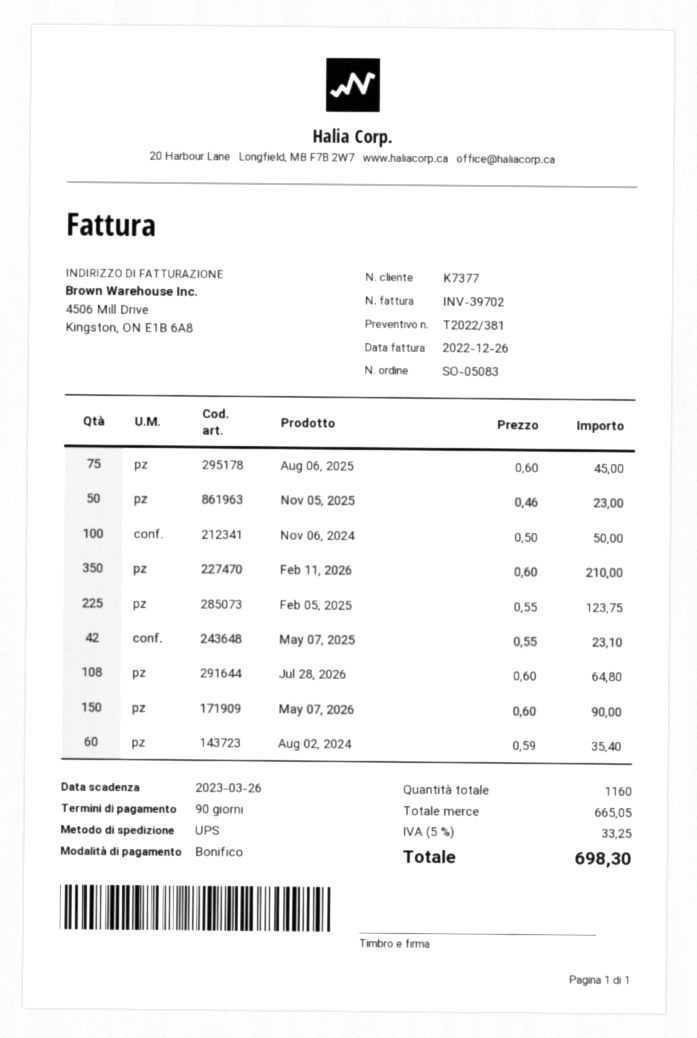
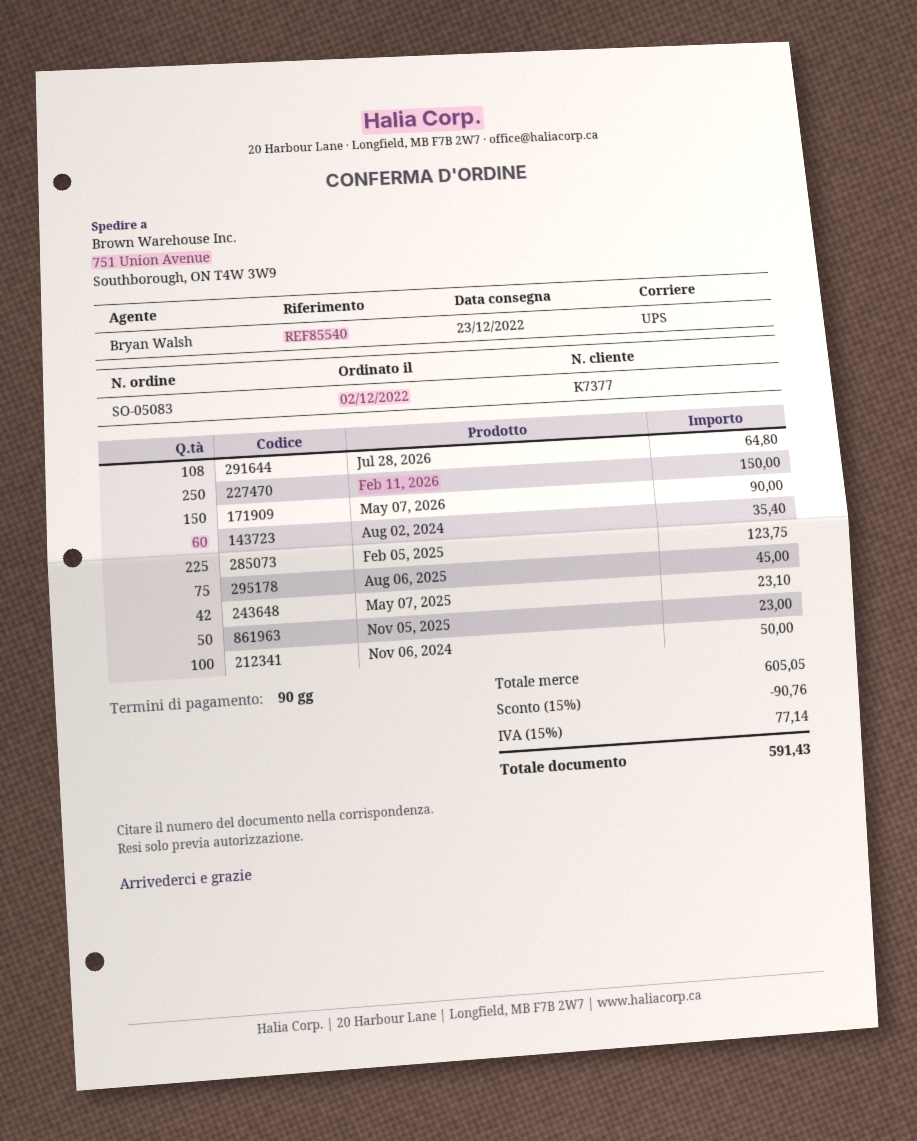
Feb 11, 2026: 350 for 210.00 -> 250 for 150.00
subtotal: 665.05 -> 605.05
discount: none -> 15% = 90.76
tax: 5% = 33.25 -> 15% = 77.14
total: 698.30 -> 591.43

